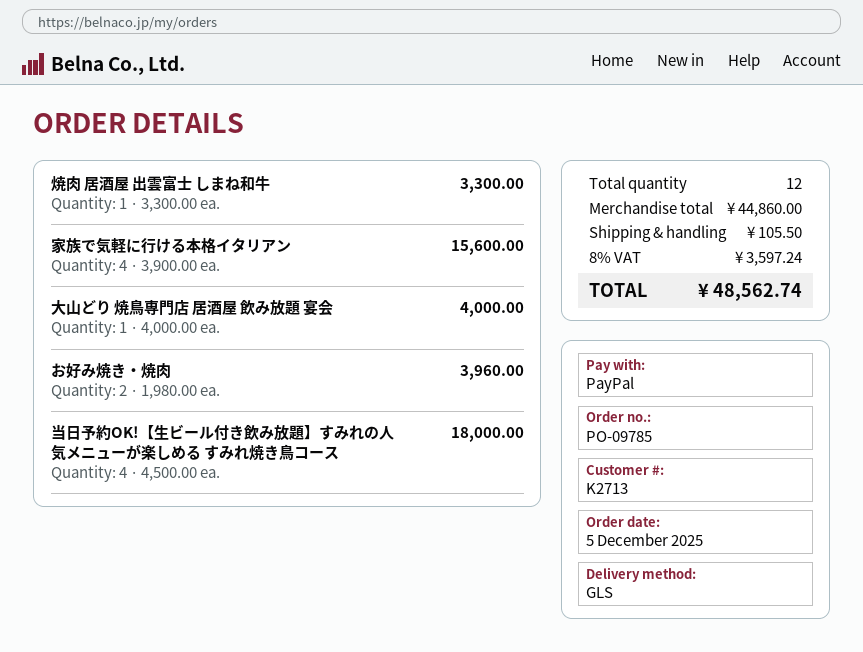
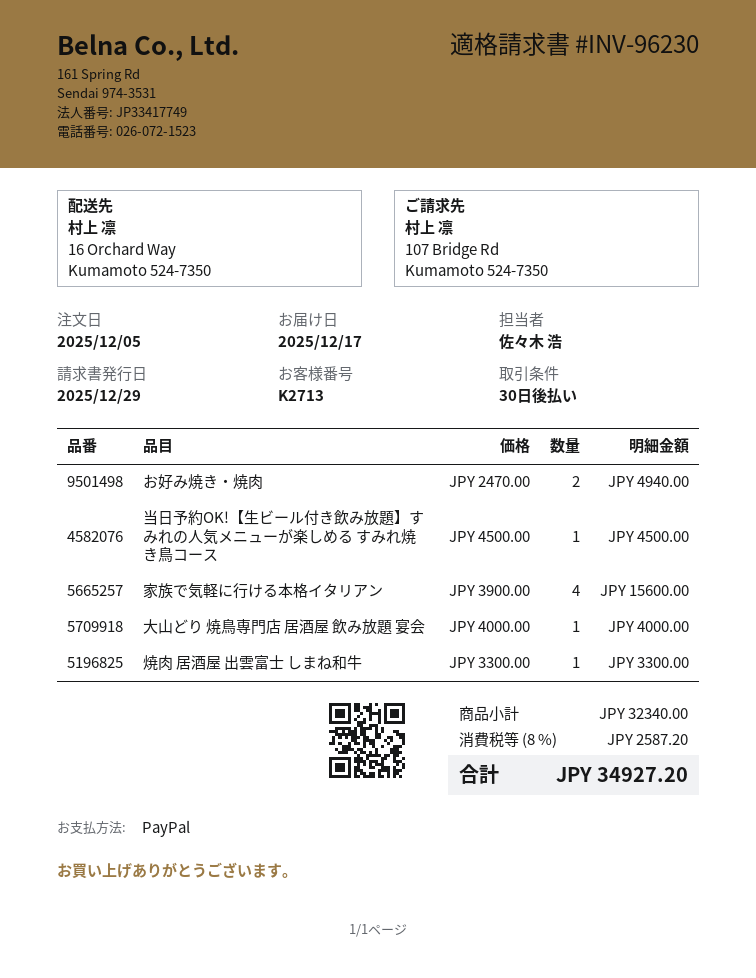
お好み焼き・焼肉: 2 x 1980.00 = 3960.00 -> 2 x 2470.00 = 4940.00
当日予約OK!【生ビール付き飲み放題】すみれの人気メニューが楽しめる すみれ焼き鳥コース: 4 x 4500.00 = 18000.00 -> 1 x 4500.00 = 4500.00
subtotal: 44860.00 -> 32340.00
shipping: 105.50 -> none
tax: 8% = 3597.24 -> 8% = 2587.20
total: 48562.74 -> 34927.20

